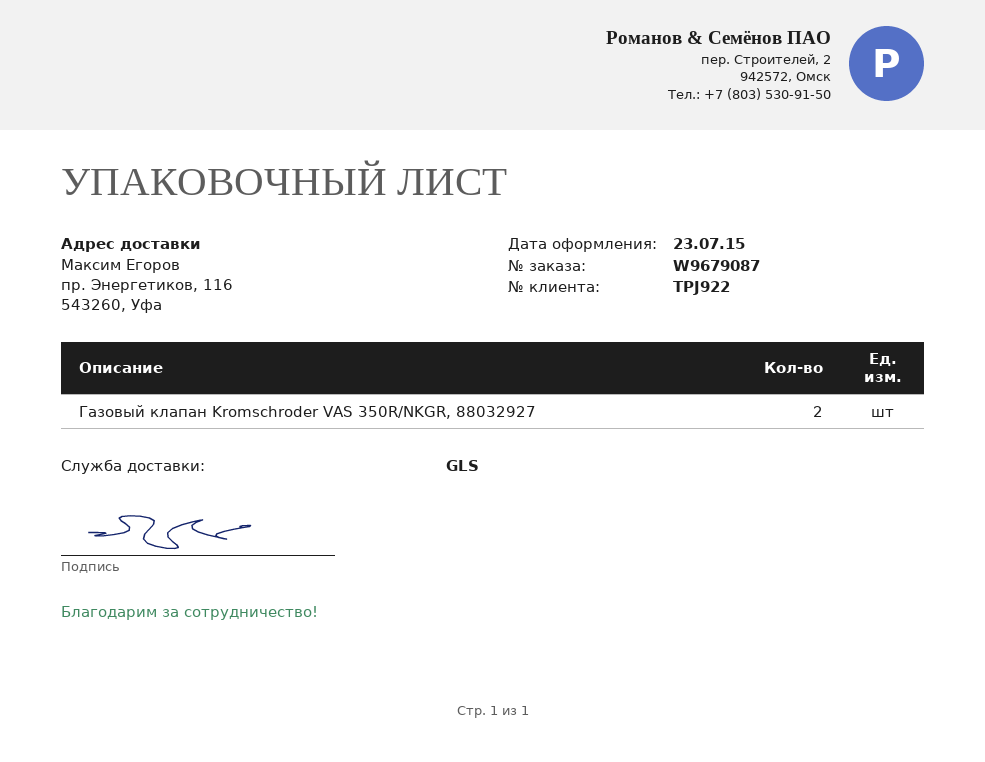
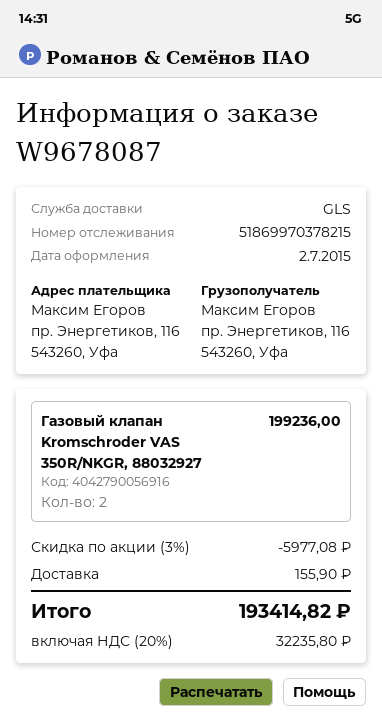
order number: W9679087 -> W9678087
order date: 2015-07-23 -> 2015-07-02

